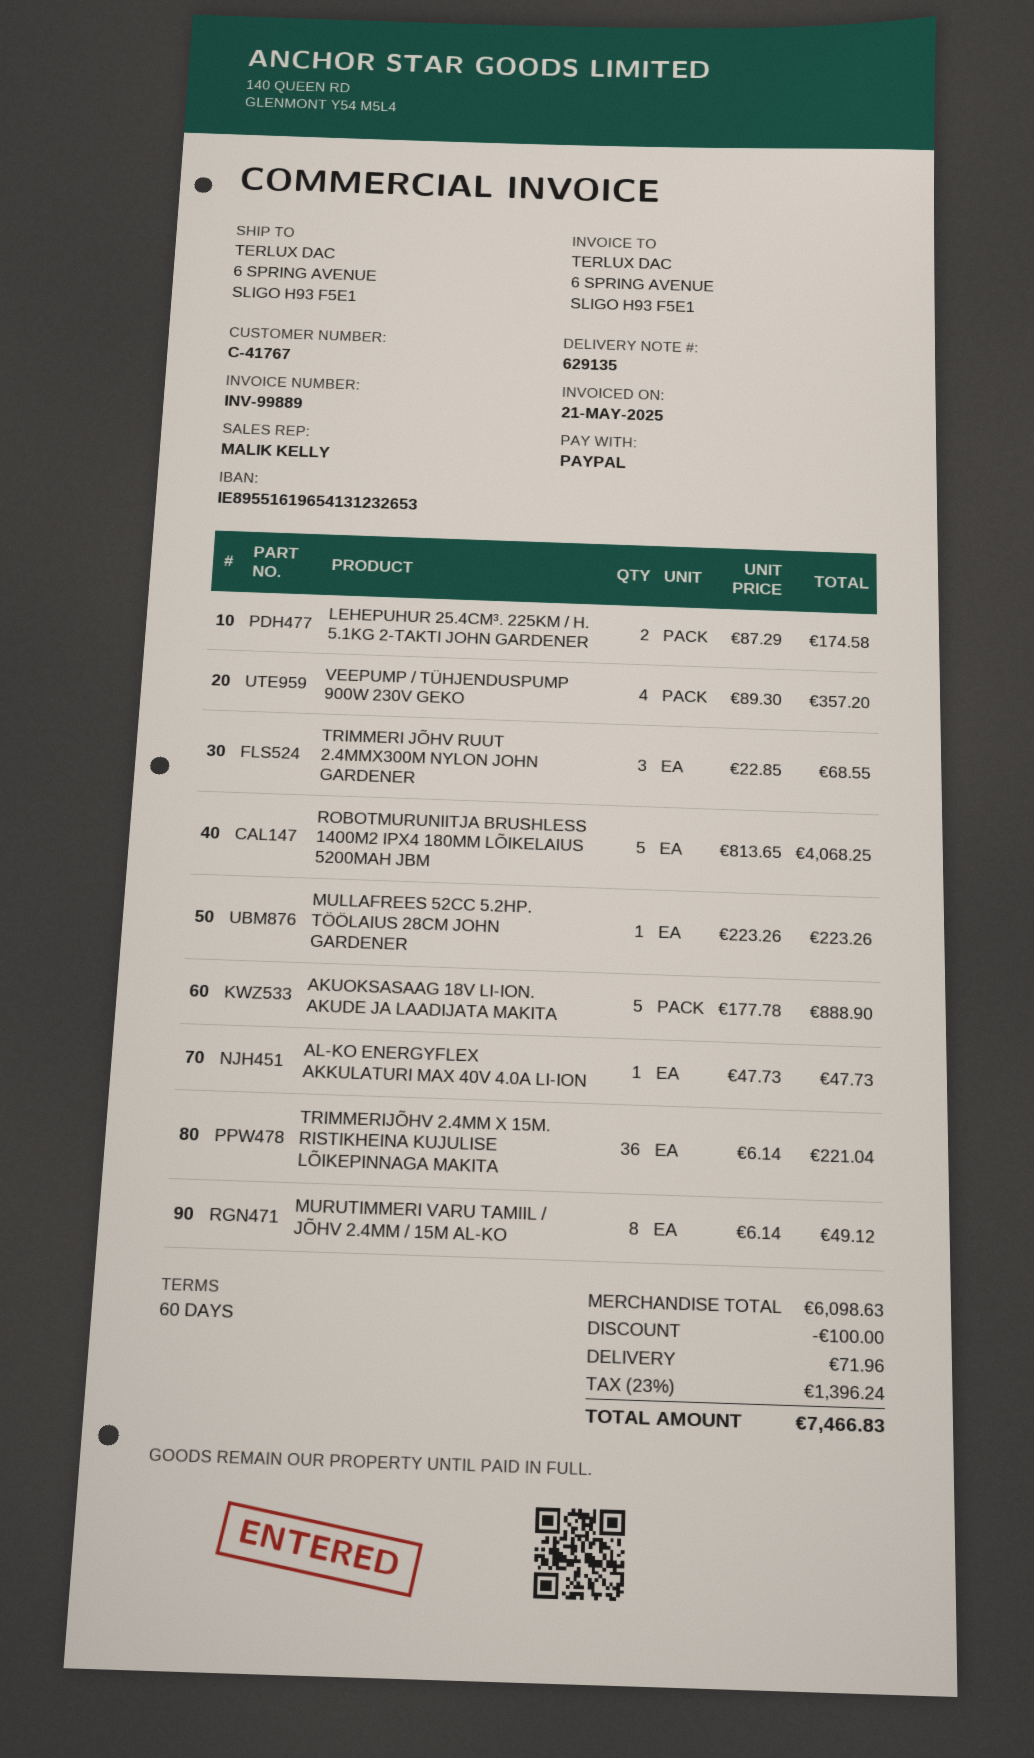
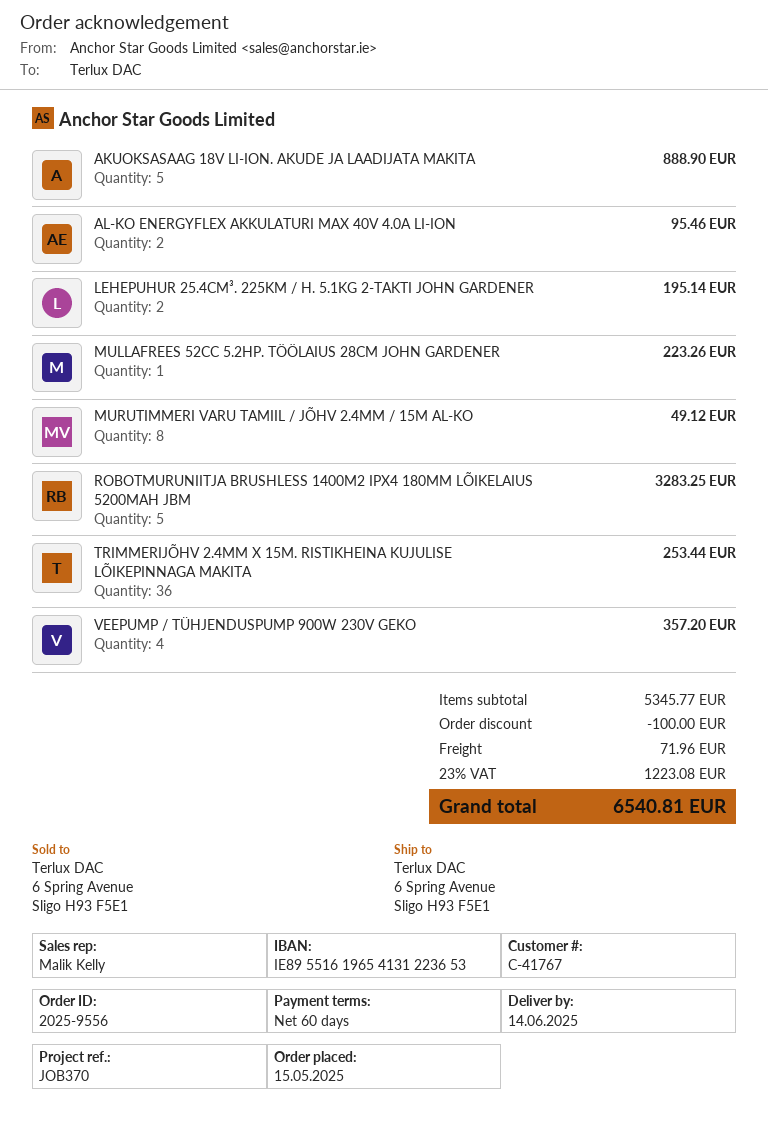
bank account: IE89551619654131232653 -> IE89551619654131223653
LEHEPUHUR 25.4CM³. 225KM / H. 5.1KG 2-TAKTI JOHN GARDENER: 2 for 174.58 -> 2 for 195.14
TRIMMERI JÕHV RUUT 2.4MMX300M NYLON JOHN GARDENER: 3 for 68.55 -> none
ROBOTMURUNIITJA BRUSHLESS 1400M2 IPX4 180MM LÕIKELAIUS 5200MAH JBM: 5 for 4068.25 -> 5 for 3283.25
AL-KO ENERGYFLEX AKKULATURI MAX 40V 4.0A LI-ION: 1 for 47.73 -> 2 for 95.46
TRIMMERIJÕHV 2.4MM X 15M. RISTIKHEINA KUJULISE LÕIKEPINNAGA MAKITA: 36 for 221.04 -> 36 for 253.44
subtotal: 6098.63 -> 5345.77
tax: 23% = 1396.24 -> 23% = 1223.08
total: 7466.83 -> 6540.81

